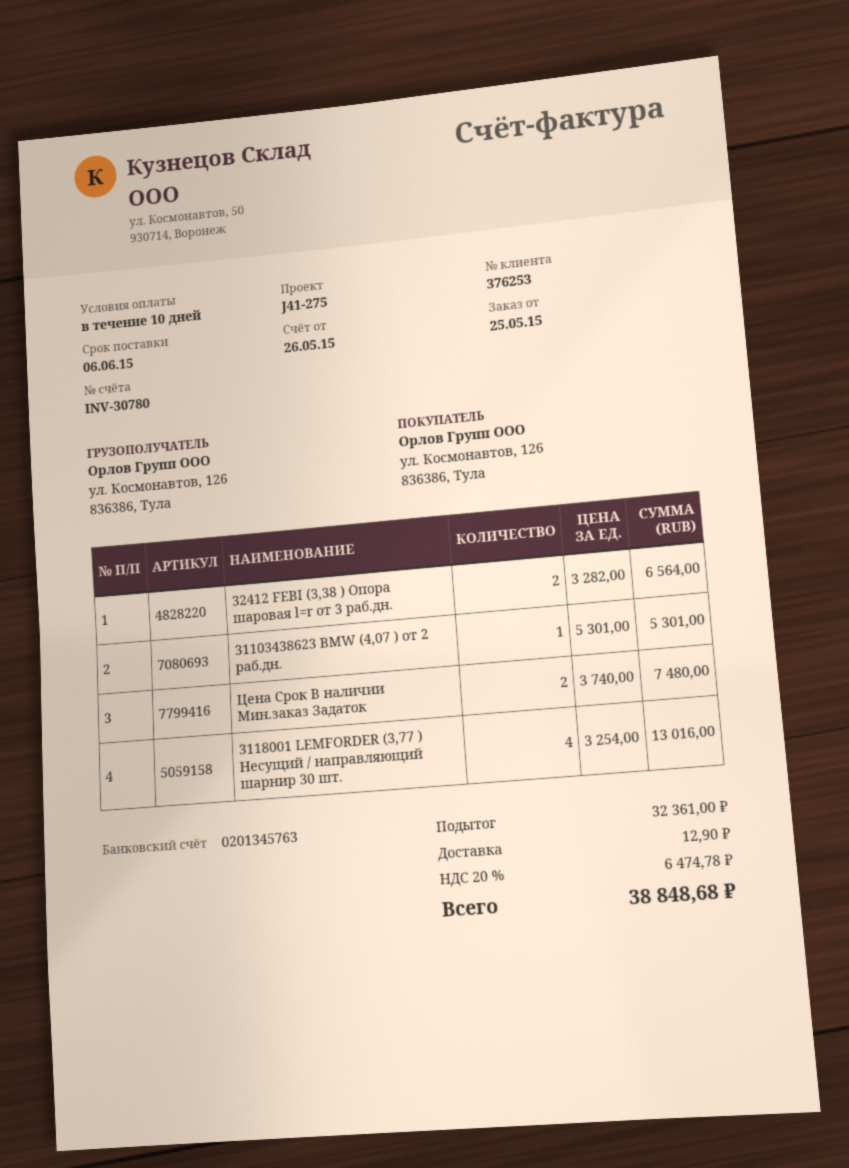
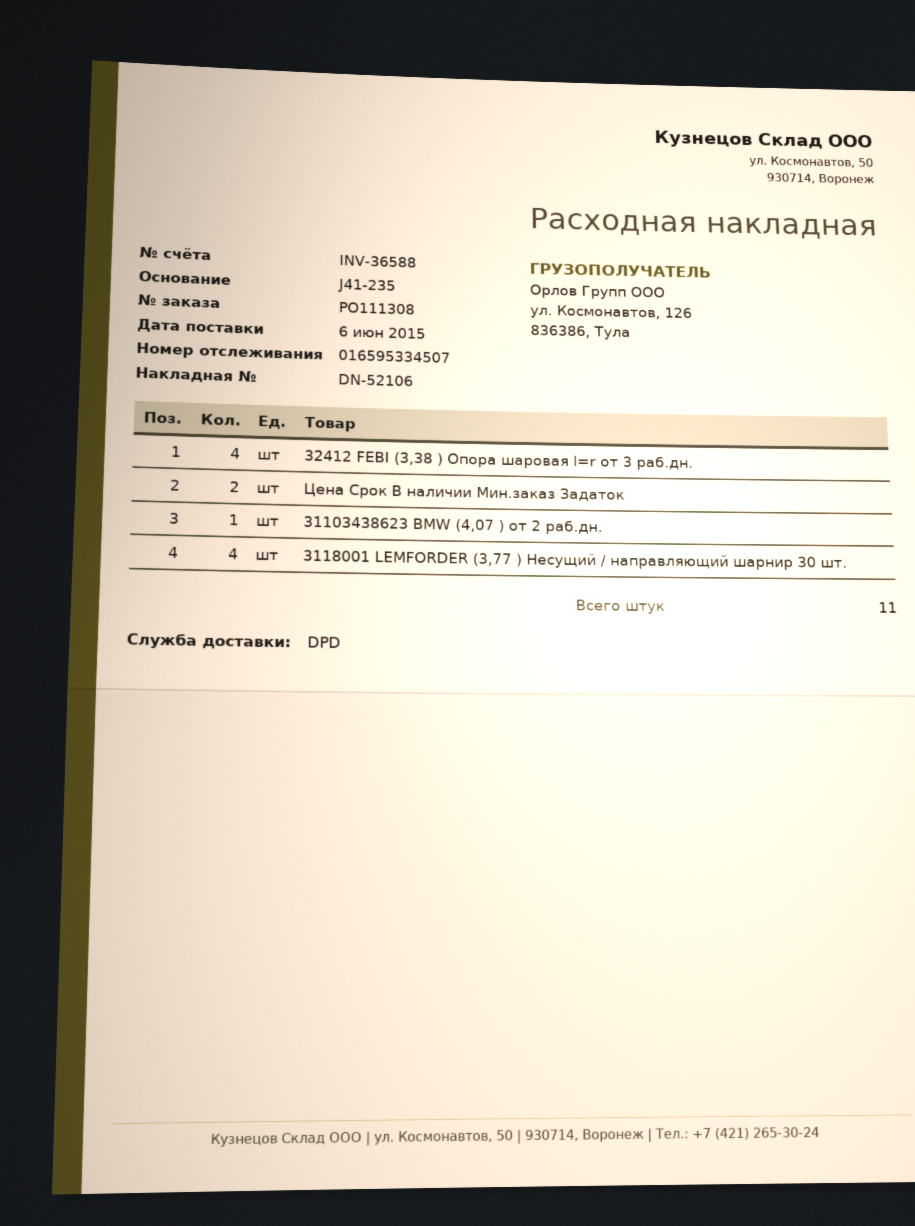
invoice number: INV-30780 -> INV-36588
reference: J41-275 -> J41-235
32412 FEBI (3,38 ) Опора шаровая l=r от 3 раб.дн.: 2 -> 4

